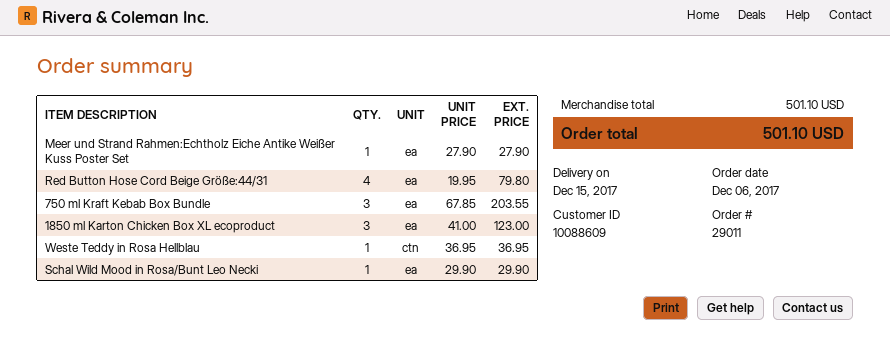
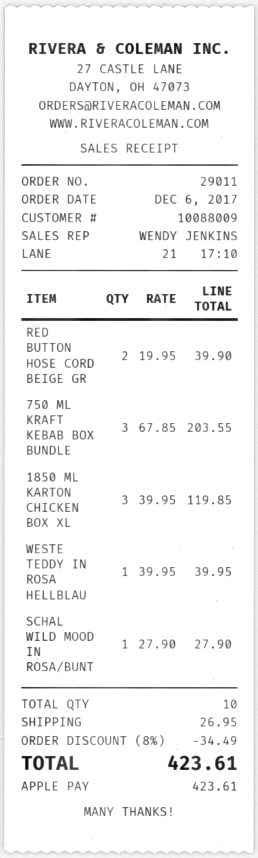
customer number: 10088609 -> 10088009
Meer und Strand Rahmen:Echtholz Eiche Antike Weißer Kuss Poster Set: 1 x 27.90 = 27.90 -> none
Red Button Hose Cord Beige Größe:44/31: 4 x 19.95 = 79.80 -> 2 x 19.95 = 39.90
1850 ml Karton Chicken Box XL ecoproduct: 3 x 41.00 = 123.00 -> 3 x 39.95 = 119.85
Weste Teddy in Rosa Hellblau: 1 x 36.95 = 36.95 -> 1 x 39.95 = 39.95
Schal Wild Mood in Rosa/Bunt Leo Necki: 1 x 29.90 = 29.90 -> 1 x 27.90 = 27.90
discount: none -> 8% = 34.49
shipping: none -> 26.95
total: 501.10 -> 423.61

